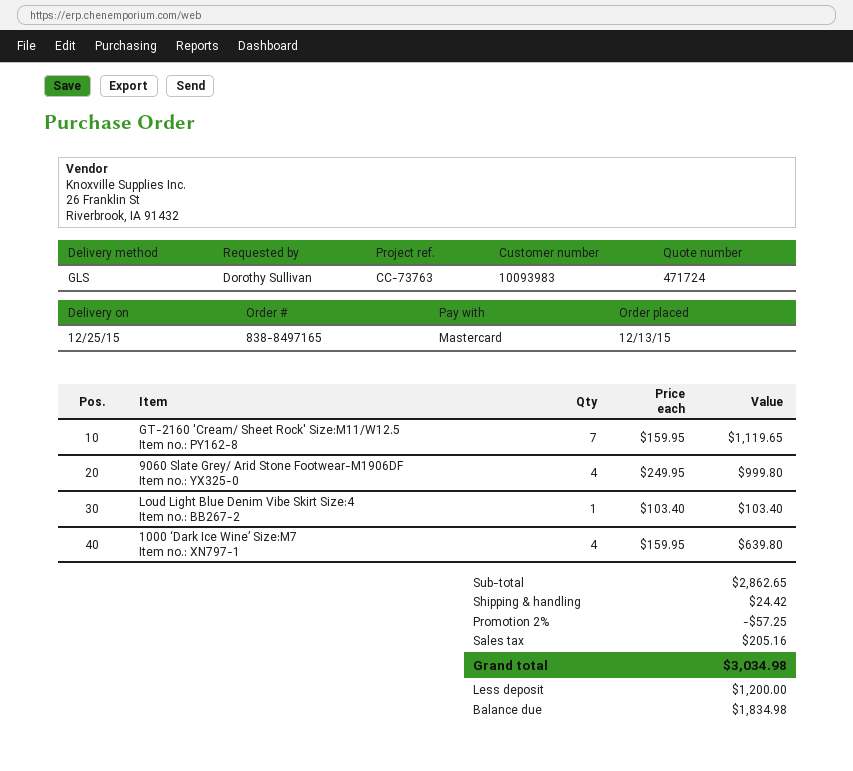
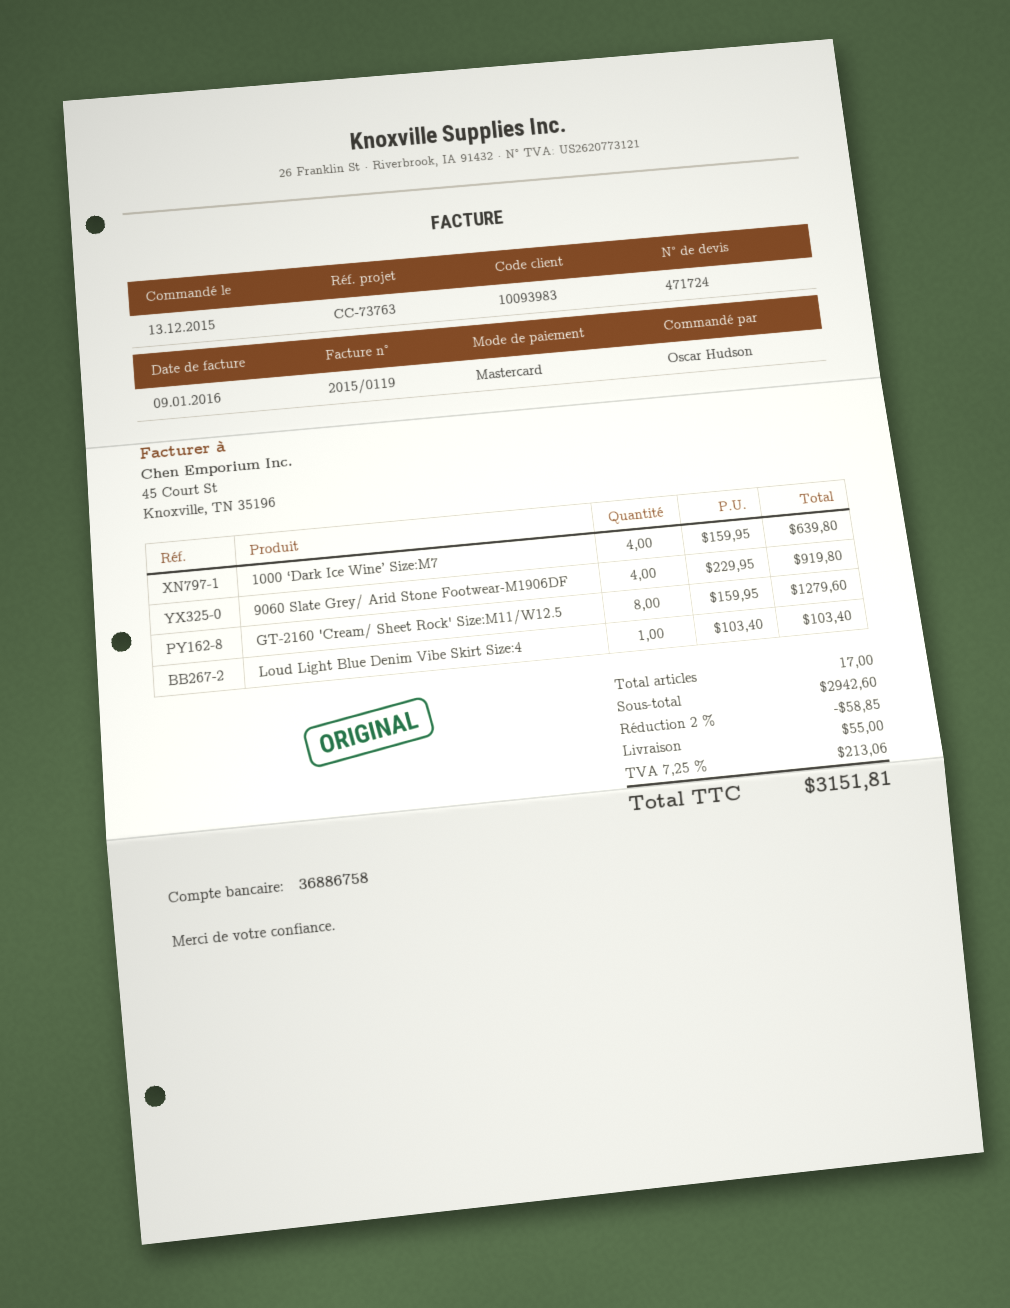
ordered by: Dorothy Sullivan -> Oscar Hudson
GT-2160 'Cream/ Sheet Rock' Size:M11/W12.5: 7 x 159.95 = 1119.65 -> 8 x 159.95 = 1279.60
9060 Slate Grey/ Arid Stone Footwear-M1906DF: 4 x 249.95 = 999.80 -> 4 x 229.95 = 919.80
subtotal: 2862.65 -> 2942.60
discount: 2% = 57.25 -> 2% = 58.85
shipping: 24.42 -> 55.00
tax: 205.16 -> 213.06
total: 3034.98 -> 3151.81

